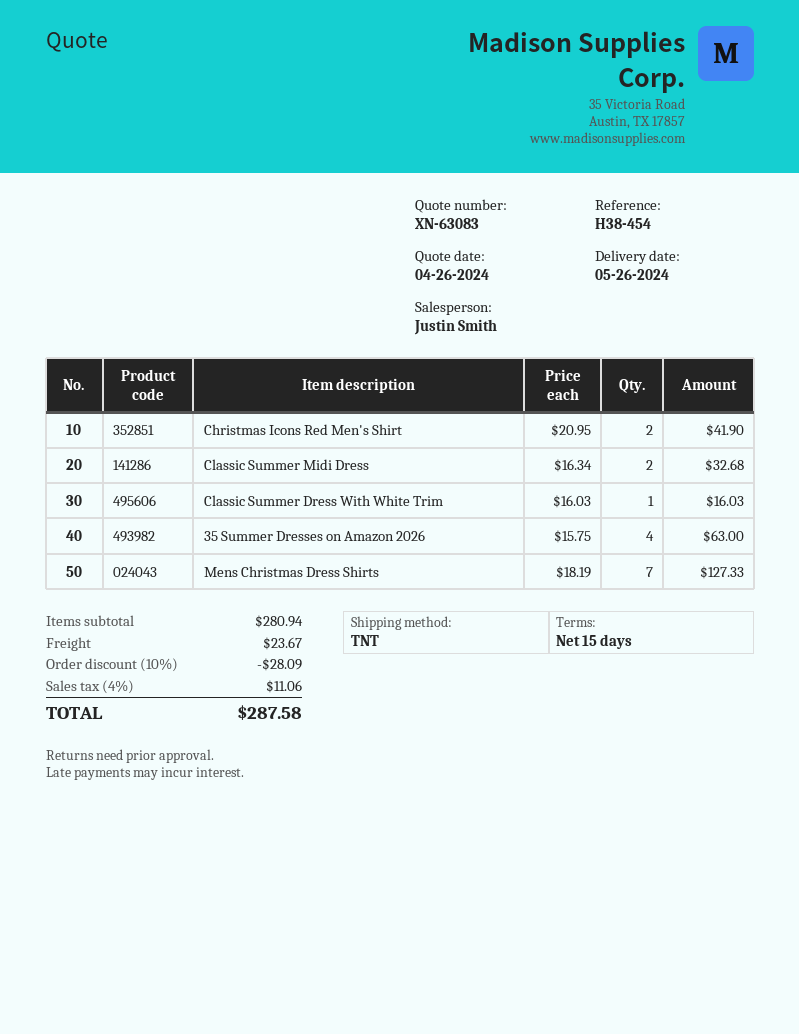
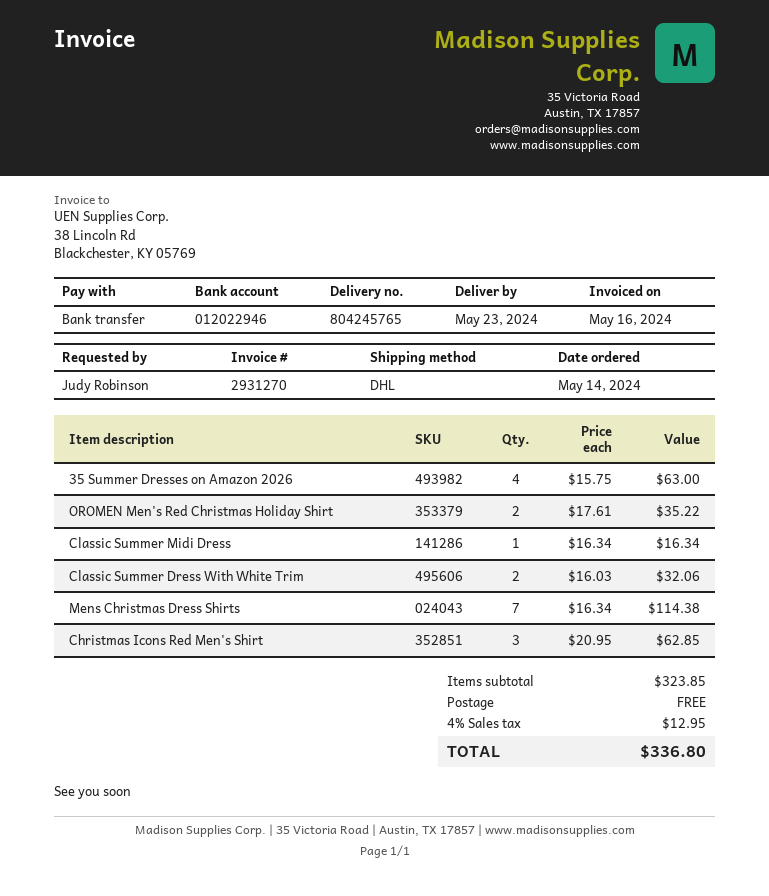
delivery date: 2024-05-26 -> 2024-05-23
shipping method: TNT -> DHL
Christmas Icons Red Men's Shirt: 2 x 20.95 = 41.90 -> 3 x 20.95 = 62.85
Classic Summer Midi Dress: 2 x 16.34 = 32.68 -> 1 x 16.34 = 16.34
Classic Summer Dress With White Trim: 1 x 16.03 = 16.03 -> 2 x 16.03 = 32.06
Mens Christmas Dress Shirts: 7 x 18.19 = 127.33 -> 7 x 16.34 = 114.38
OROMEN Men's Red Christmas Holiday Shirt: none -> 2 x 17.61 = 35.22
subtotal: 280.94 -> 323.85
discount: 10% = 28.09 -> none
shipping: 23.67 -> 0.00
tax: 4% = 11.06 -> 4% = 12.95
total: 287.58 -> 336.80

